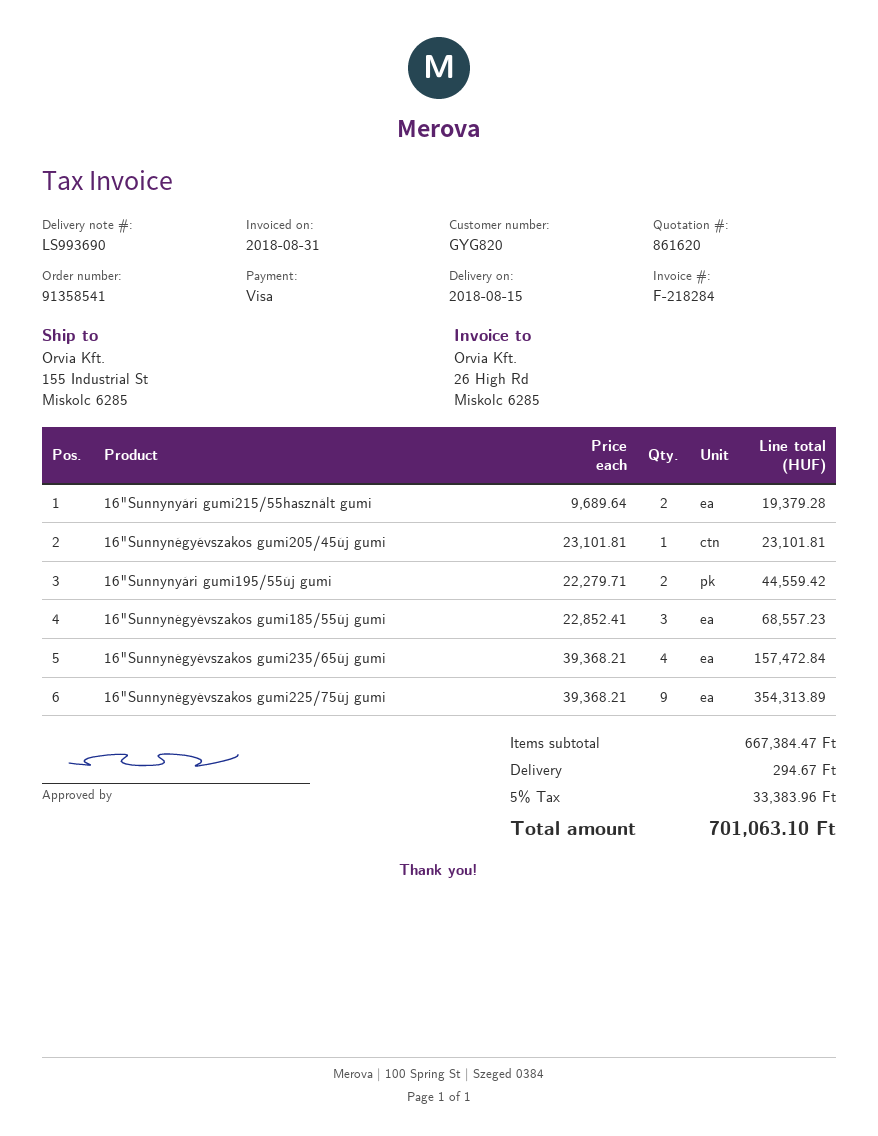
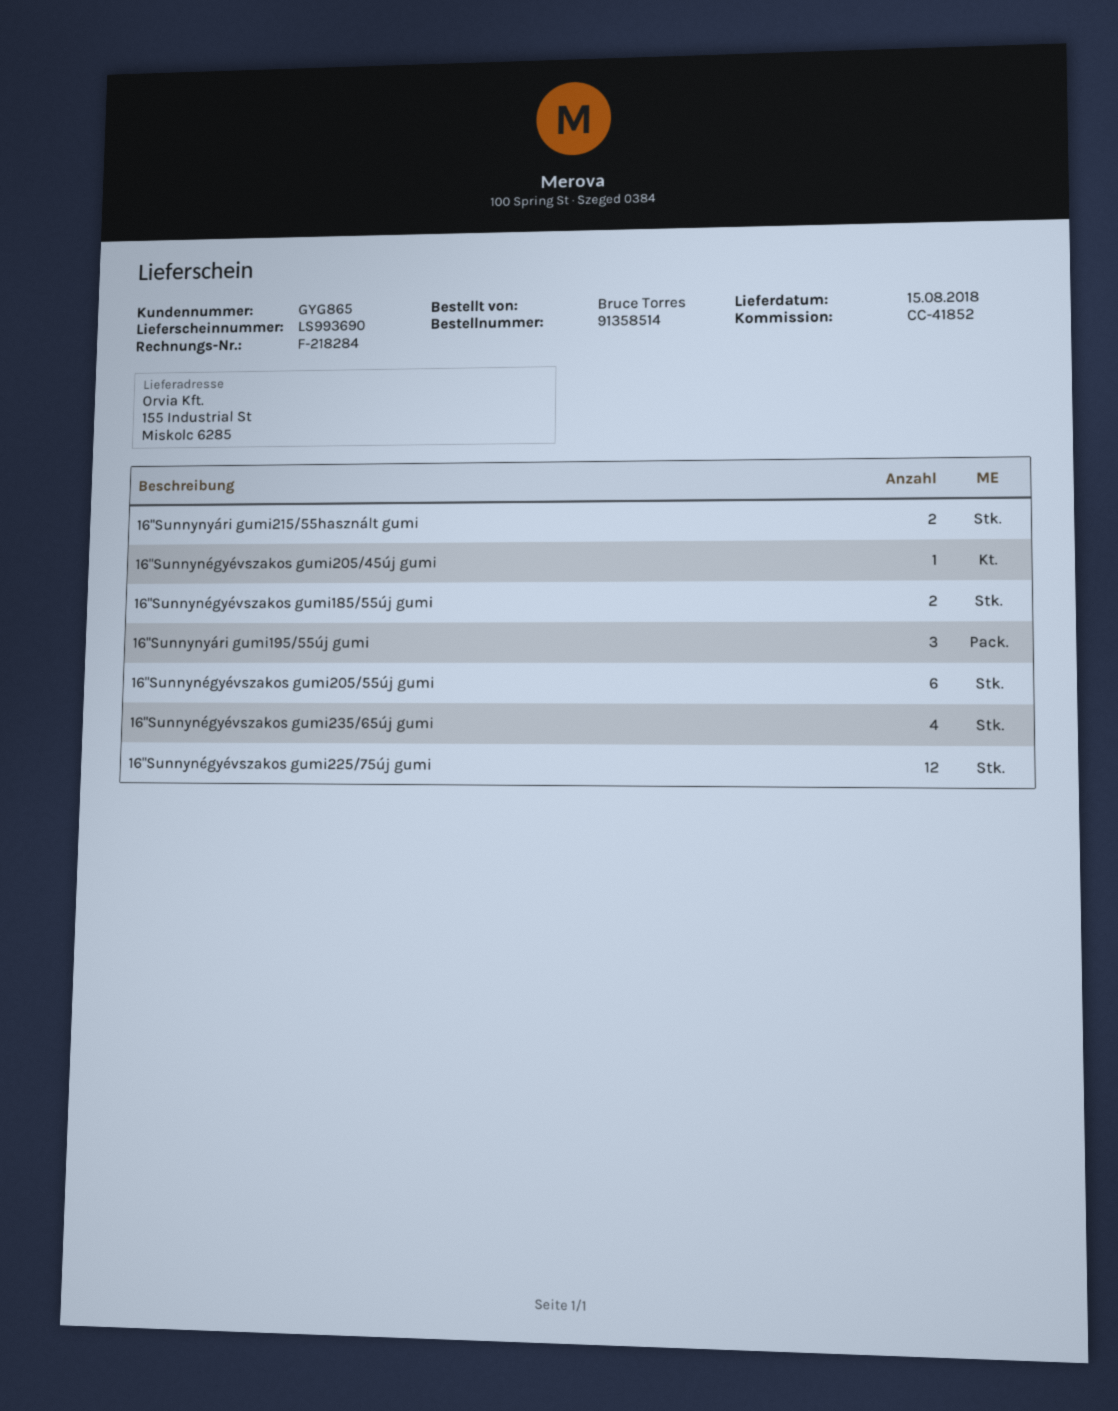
order number: 91358541 -> 91358514
customer number: GYG820 -> GYG865
16"Sunnynyári gumi195/55új gumi: 2 -> 3
16"Sunnynégyévszakos gumi185/55új gumi: 3 -> 2
16"Sunnynégyévszakos gumi225/75új gumi: 9 -> 12
16"Sunnynégyévszakos gumi205/55új gumi: none -> 6

